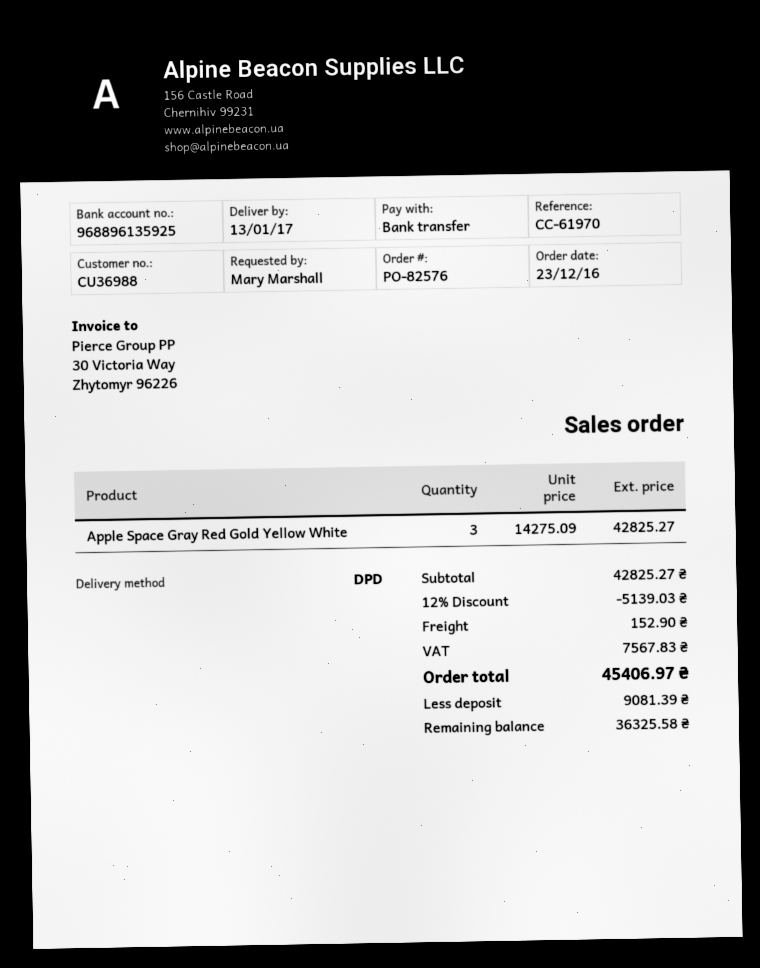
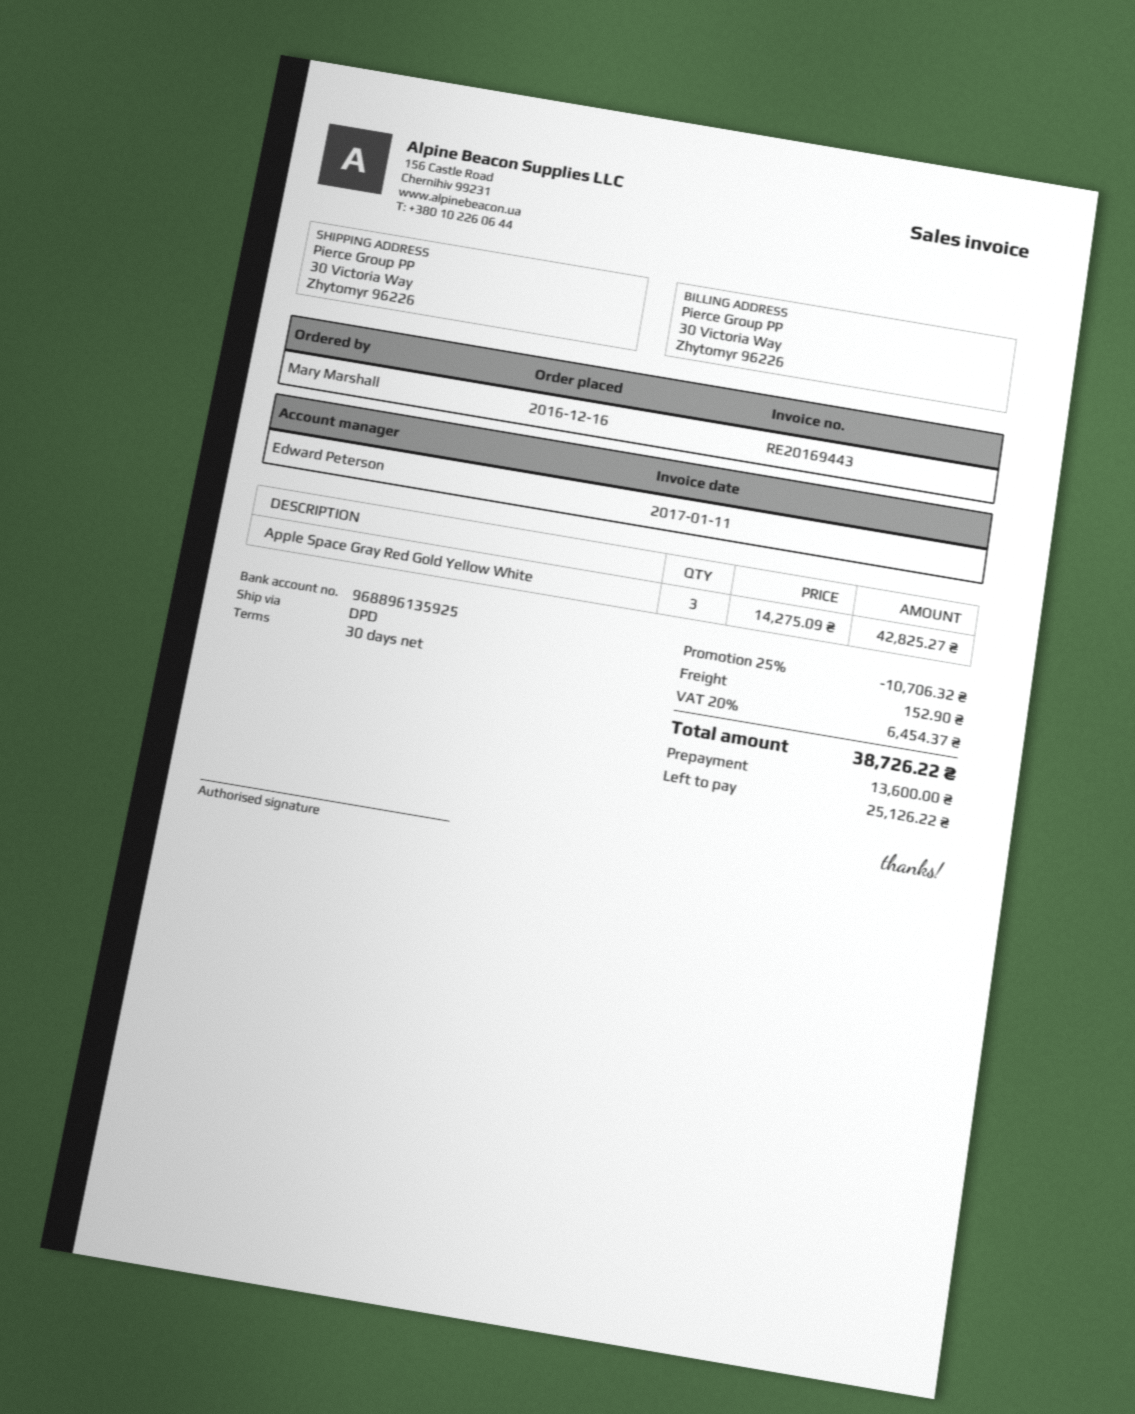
order date: 2016-12-23 -> 2016-12-16
discount: 12% = 5139.03 -> 25% = 10706.32
tax: 7567.83 -> 6454.37
total: 45406.97 -> 38726.22
deposit: 9081.39 -> 13600.00
balance: 36325.58 -> 25126.22

